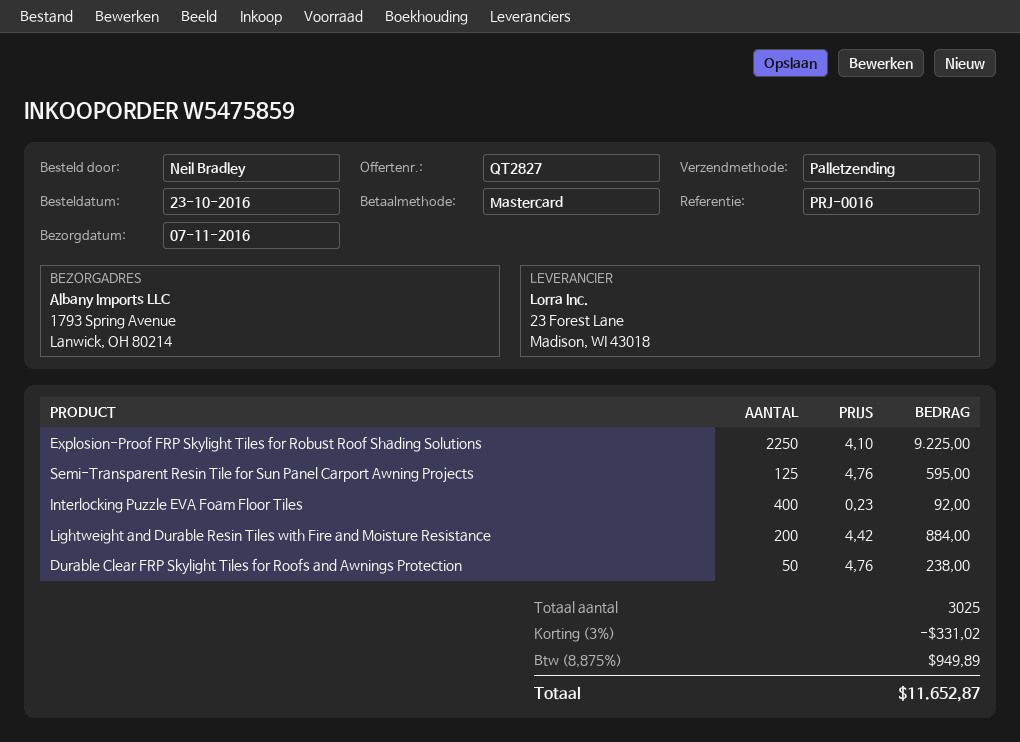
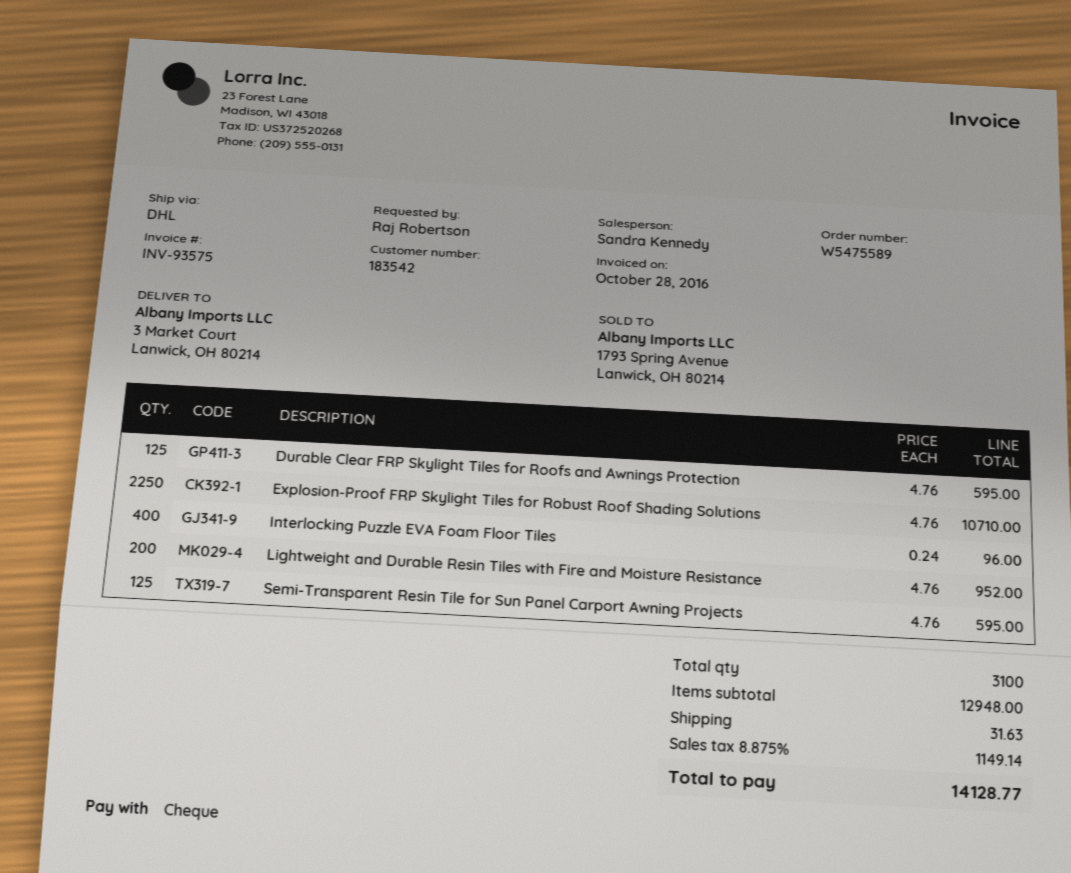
order number: W5475859 -> W5475589
ordered by: Neil Bradley -> Raj Robertson
payment method: Mastercard -> cheque
shipping method: pallet freight -> DHL
ship to: 1793 Spring Avenue, Lanwick, OH 80214 -> 3 Market Court, Lanwick, OH 80214
Explosion-Proof FRP Skylight Tiles for Robust Roof Shading Solutions: 2250 x 4.10 = 9225.00 -> 2250 x 4.76 = 10710.00
Interlocking Puzzle EVA Foam Floor Tiles: 400 x 0.23 = 92.00 -> 400 x 0.24 = 96.00
Lightweight and Durable Resin Tiles with Fire and Moisture Resistance: 200 x 4.42 = 884.00 -> 200 x 4.76 = 952.00
Durable Clear FRP Skylight Tiles for Roofs and Awnings Protection: 50 x 4.76 = 238.00 -> 125 x 4.76 = 595.00
total quantity: 3025 -> 3100
discount: 3% = 331.02 -> none
shipping: none -> 31.63
tax: 8.875% = 949.89 -> 8.875% = 1149.14
total: 11652.87 -> 14128.77

